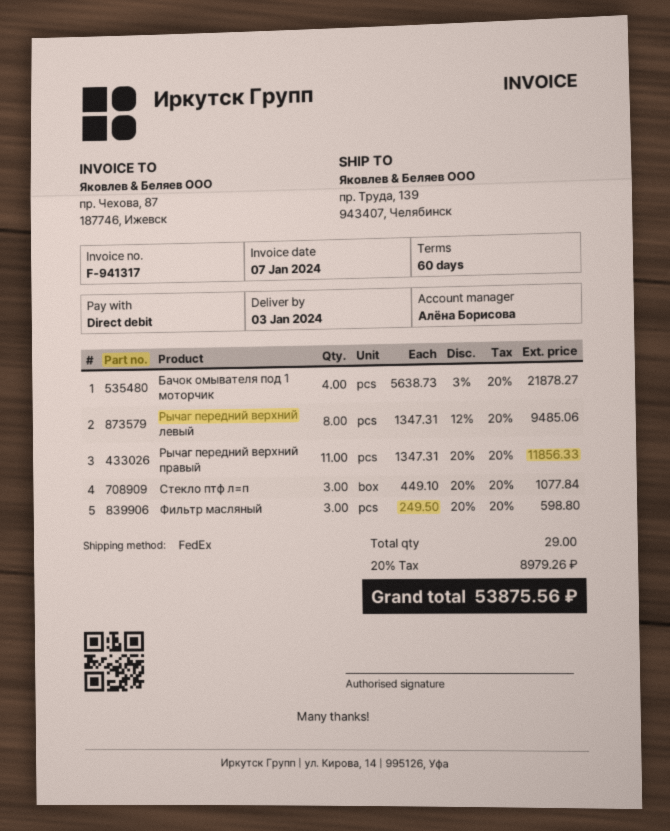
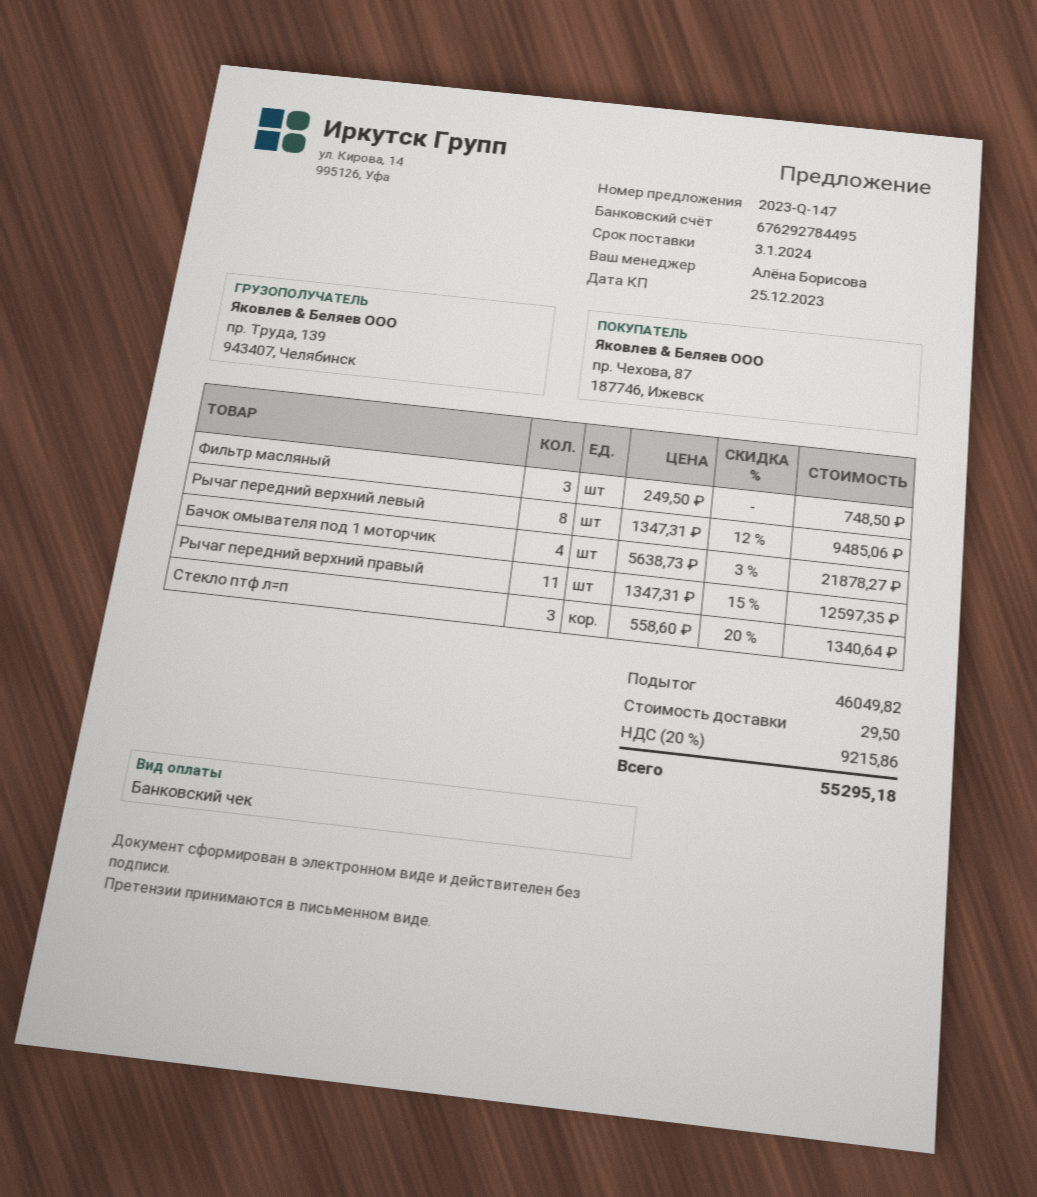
payment method: direct debit -> cheque
Рычаг передний верхний правый: 11 x 1347.31 - 20% = 11856.33 -> 11 x 1347.31 - 15% = 12597.35
Стекло птф л=п: 3 x 449.10 - 20% = 1077.84 -> 3 x 558.60 - 20% = 1340.64
Фильтр масляный: 3 x 249.50 - 20% = 598.80 -> 3 x 249.50 = 748.50
shipping: none -> 29.50
tax: 20% = 8979.26 -> 20% = 9215.86
total: 53875.56 -> 55295.18

